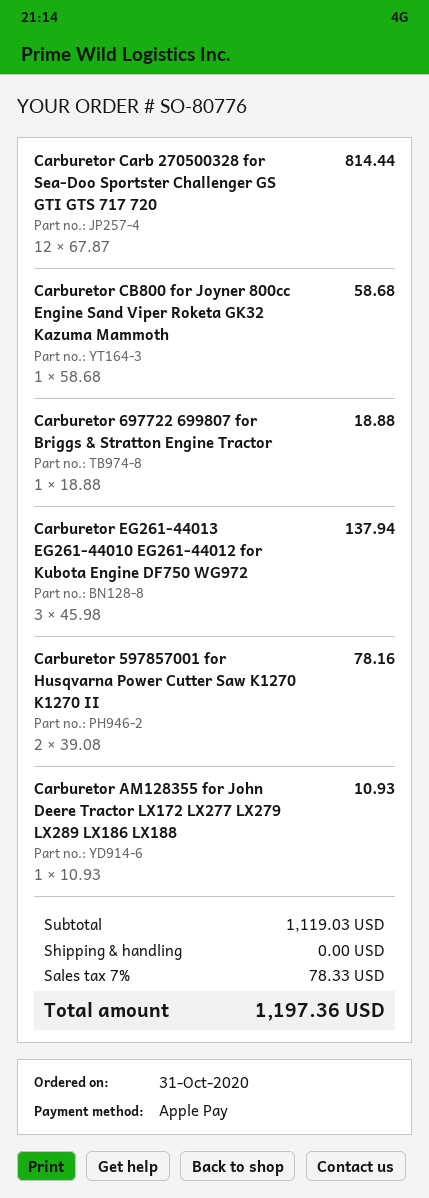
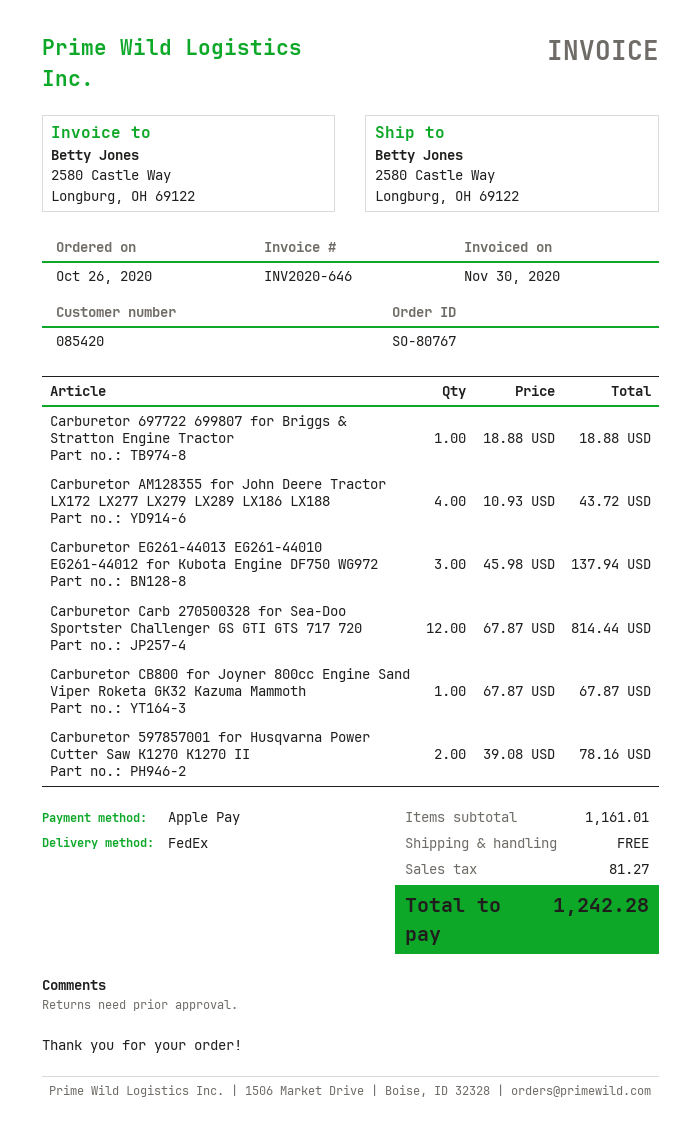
order number: SO-80776 -> SO-80767
order date: 2020-10-31 -> 2020-10-26
Carburetor CB800 for Joyner 800cc Engine Sand Viper Roketa GK32 Kazuma Mammoth: 1 x 58.68 = 58.68 -> 1 x 67.87 = 67.87
Carburetor AM128355 for John Deere Tractor LX172 LX277 LX279 LX289 LX186 LX188: 1 x 10.93 = 10.93 -> 4 x 10.93 = 43.72
subtotal: 1119.03 -> 1161.01
tax: 78.33 -> 81.27
total: 1197.36 -> 1242.28

